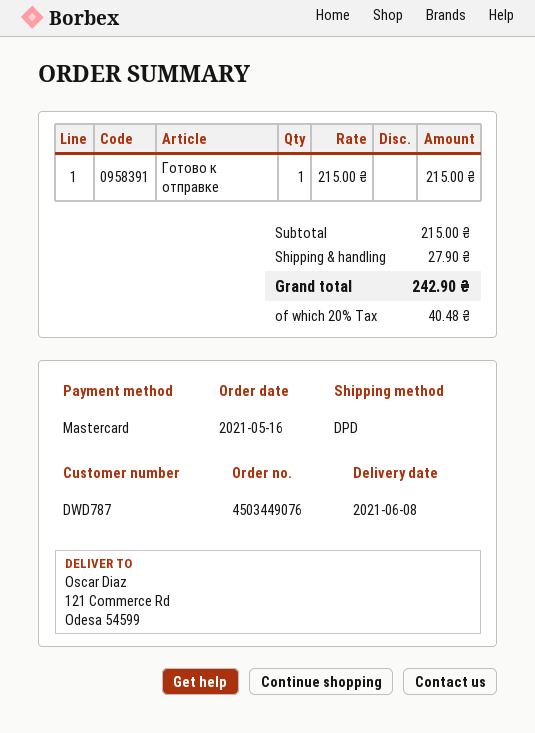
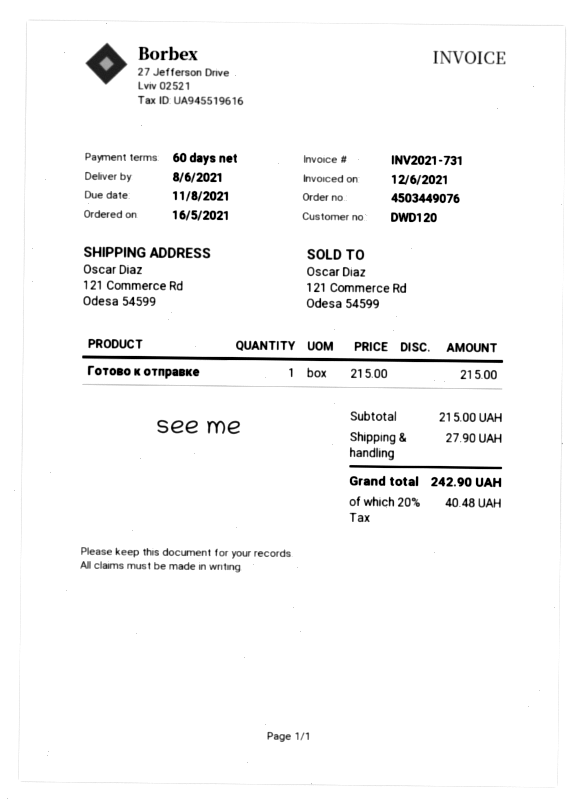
customer number: DWD787 -> DWD120

